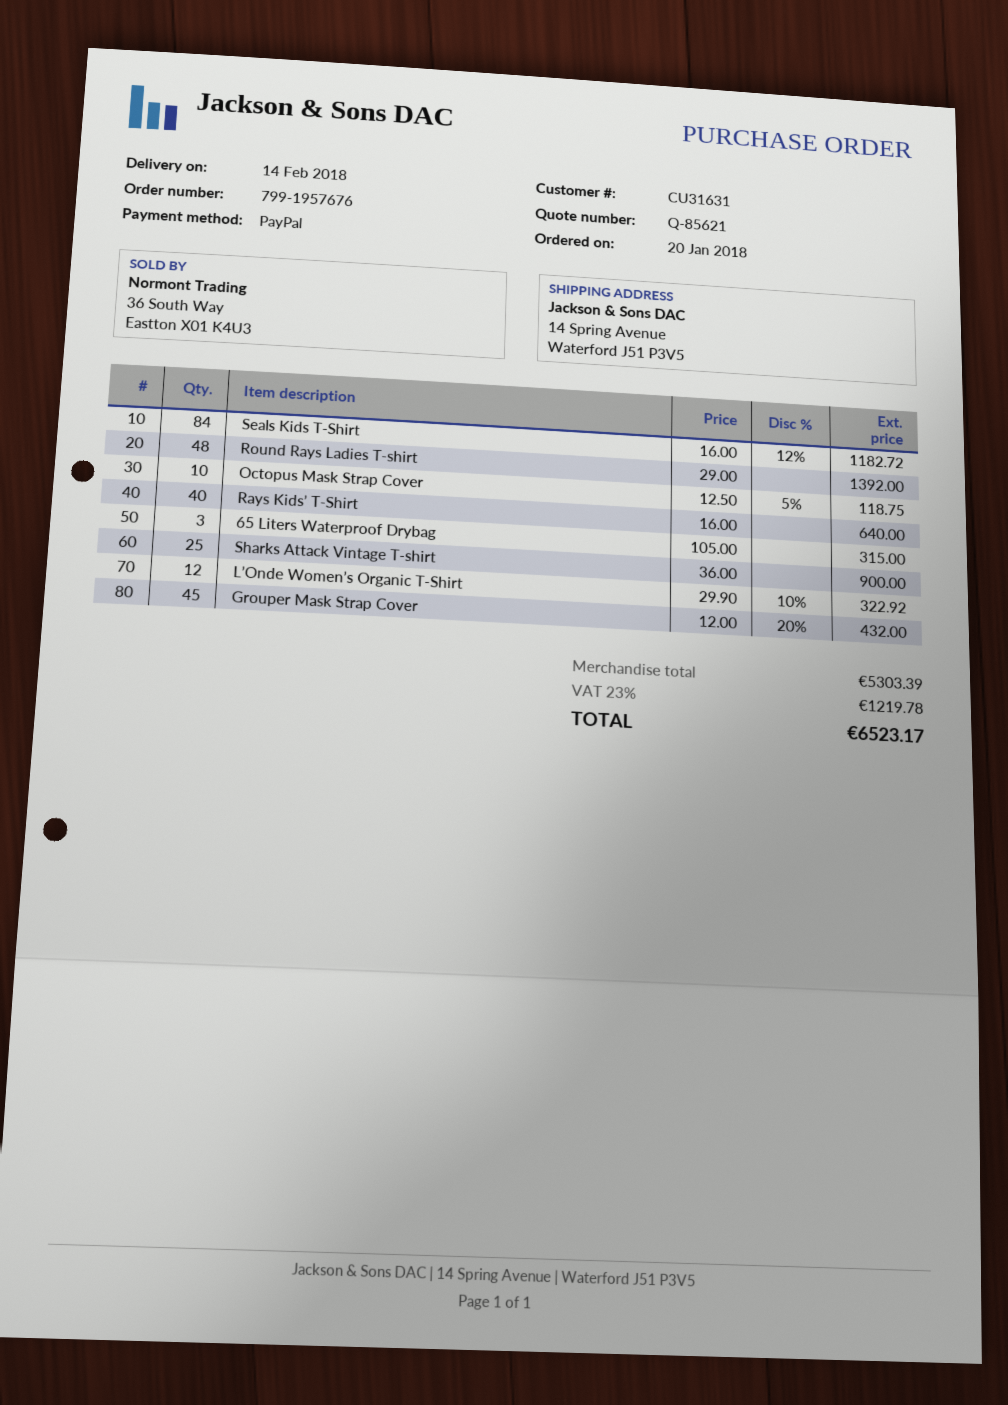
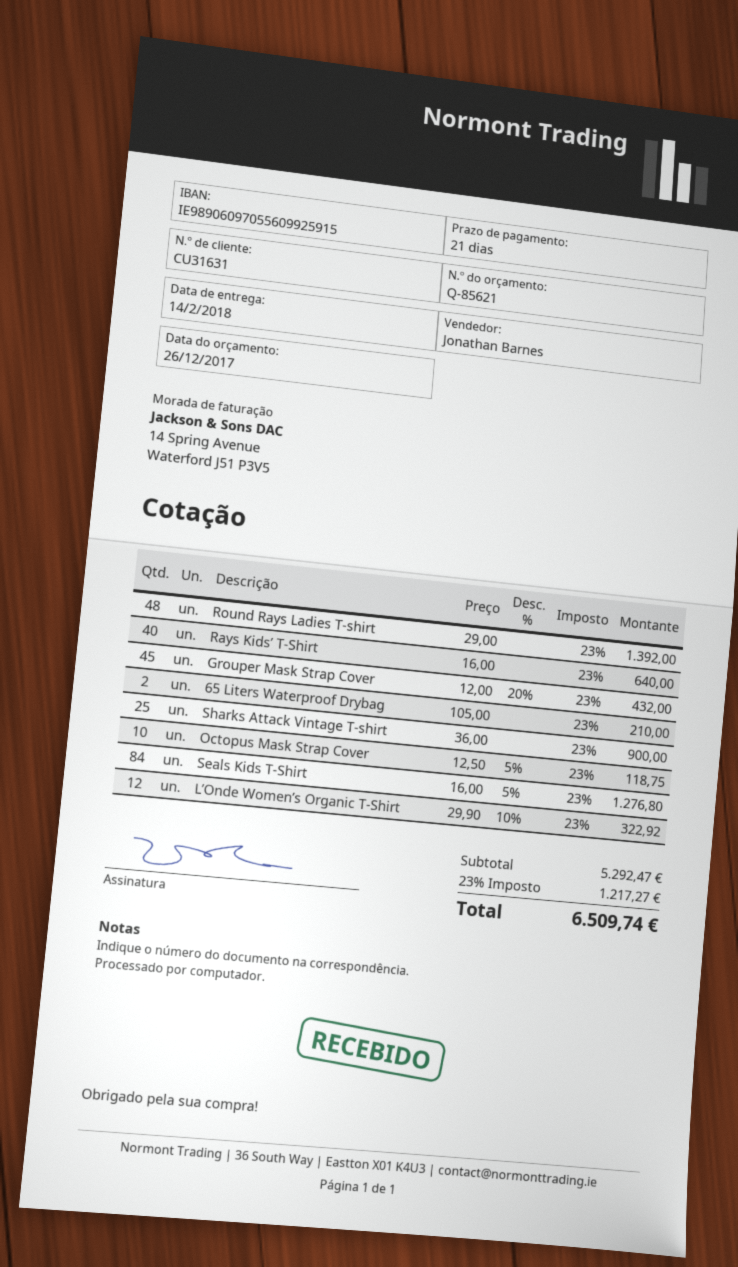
Seals Kids T-Shirt: 84 x 16.00 - 12% = 1182.72 -> 84 x 16.00 - 5% = 1276.80
65 Liters Waterproof Drybag: 3 x 105.00 = 315.00 -> 2 x 105.00 = 210.00
subtotal: 5303.39 -> 5292.47
tax: 23% = 1219.78 -> 23% = 1217.27
total: 6523.17 -> 6509.74

